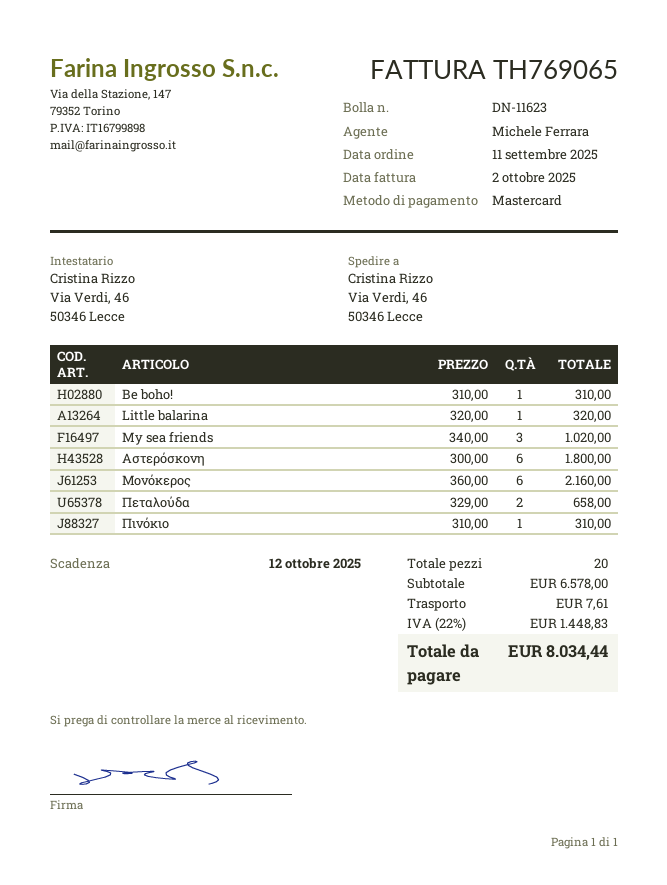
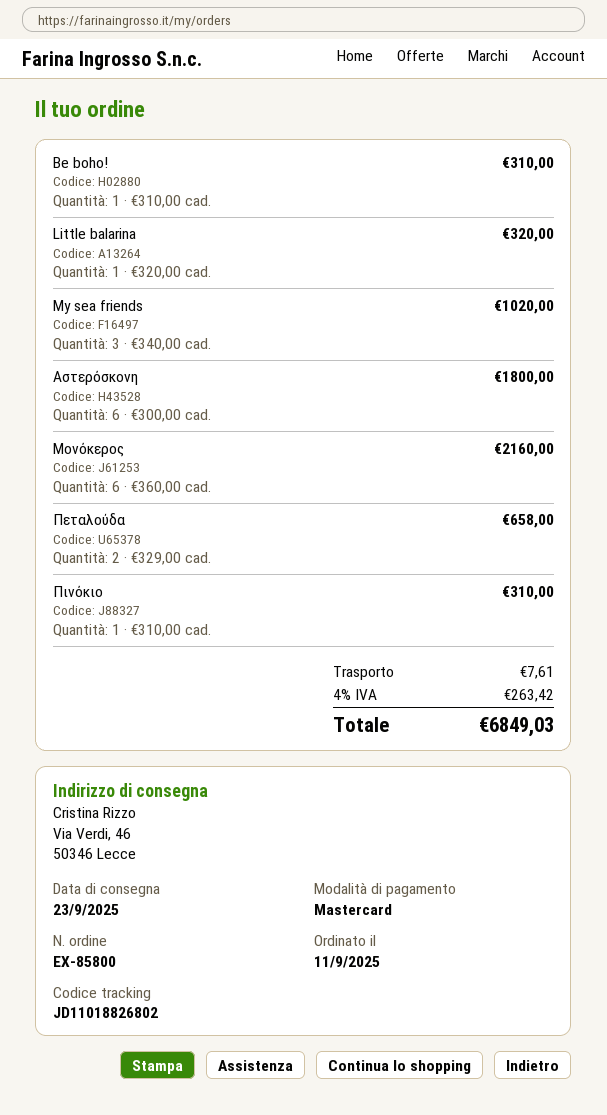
tax: 22% = 1448.83 -> 4% = 263.42
total: 8034.44 -> 6849.03

